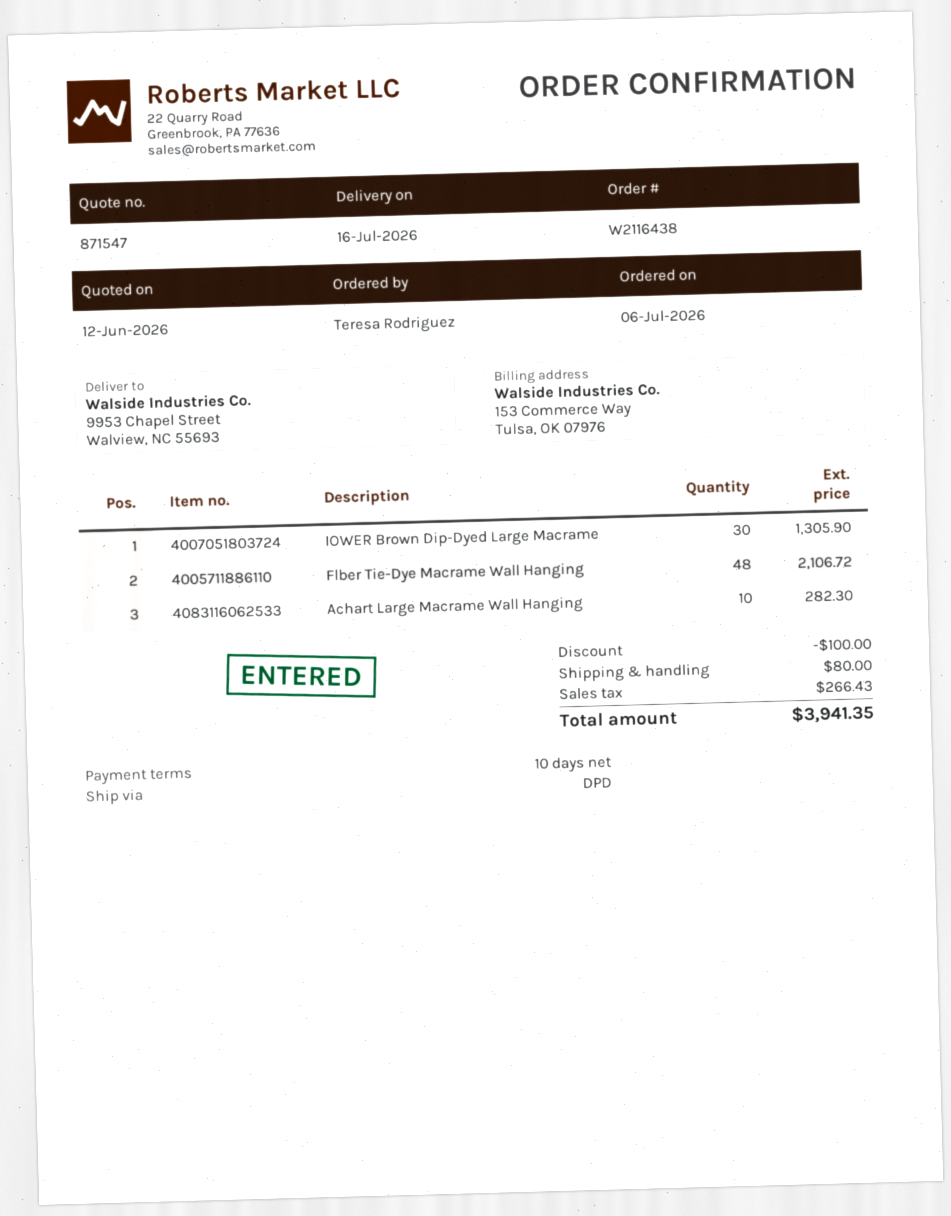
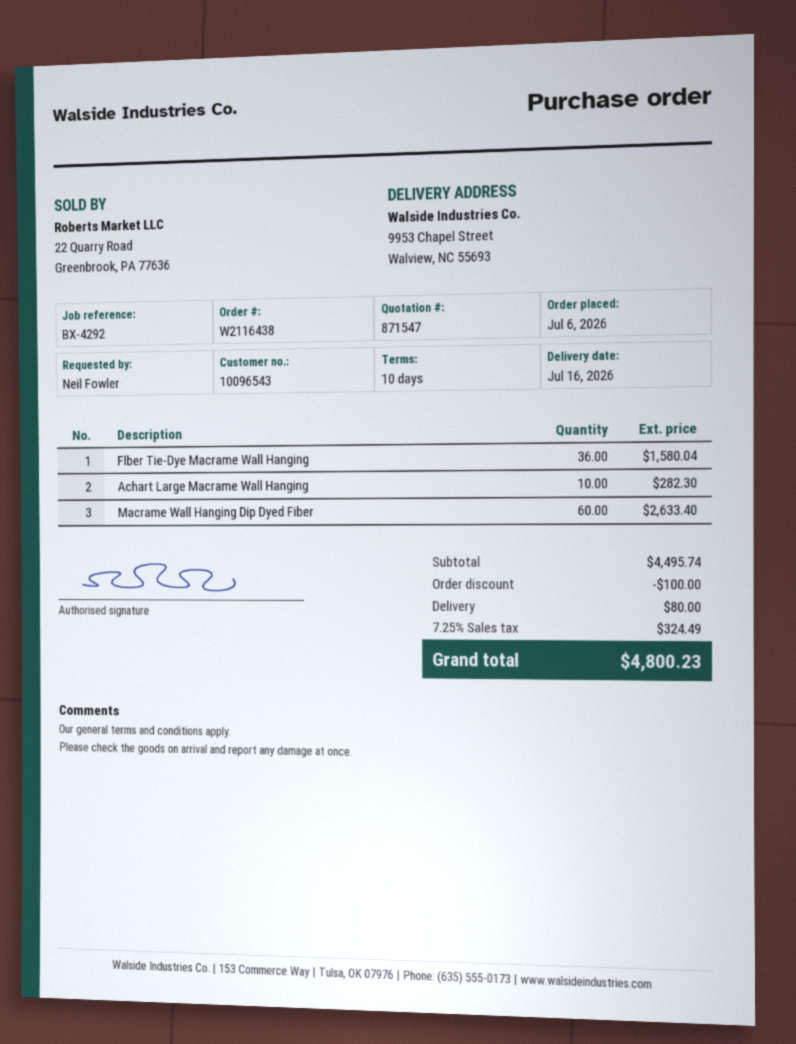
ordered by: Teresa Rodriguez -> Neil Fowler
IOWER Brown Dip-Dyed Large Macrame: 30 for 1305.90 -> none
Flber Tie-Dye Macrame Wall Hanging: 48 for 2106.72 -> 36 for 1580.04
Macrame Wall Hanging Dip Dyed Fiber: none -> 60 for 2633.40
tax: 266.43 -> 324.49
total: 3941.35 -> 4800.23

